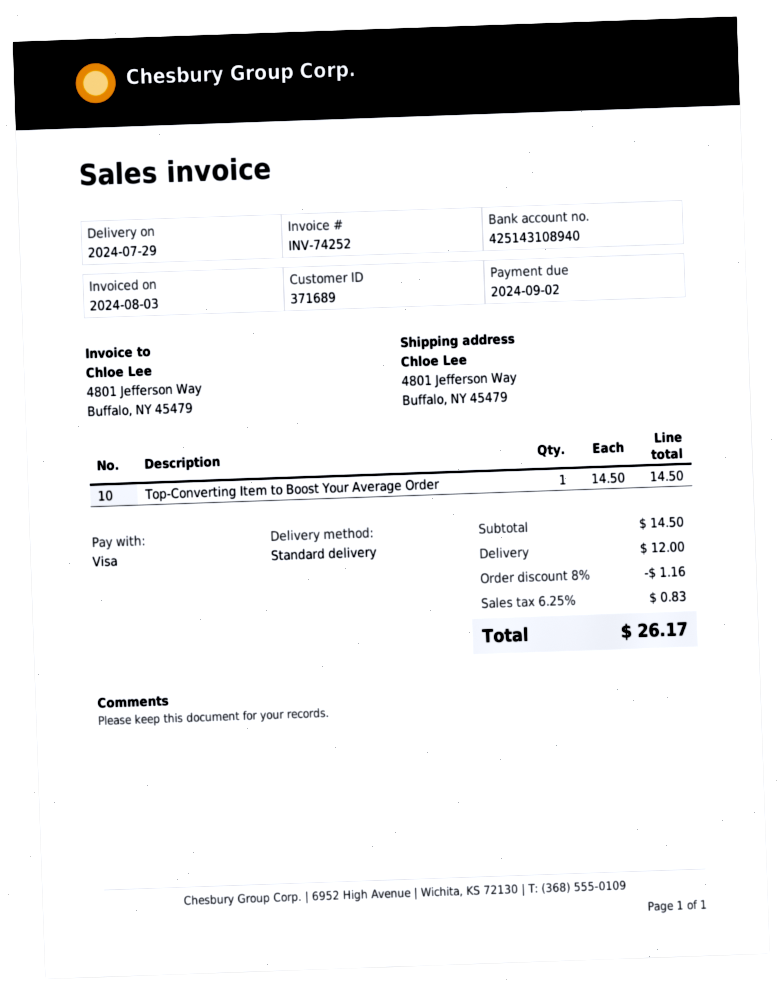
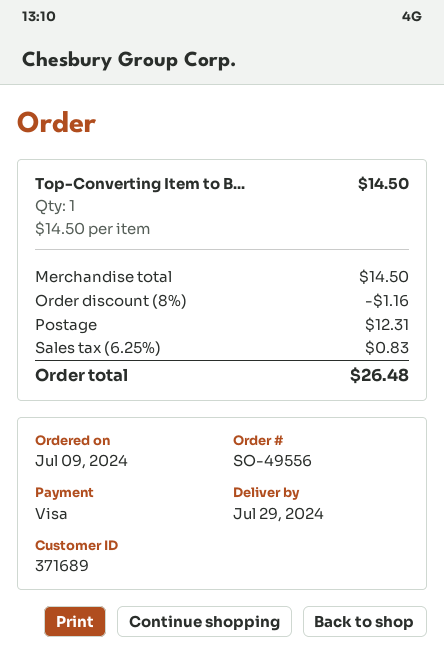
shipping: 12.00 -> 12.31
total: 26.17 -> 26.48

